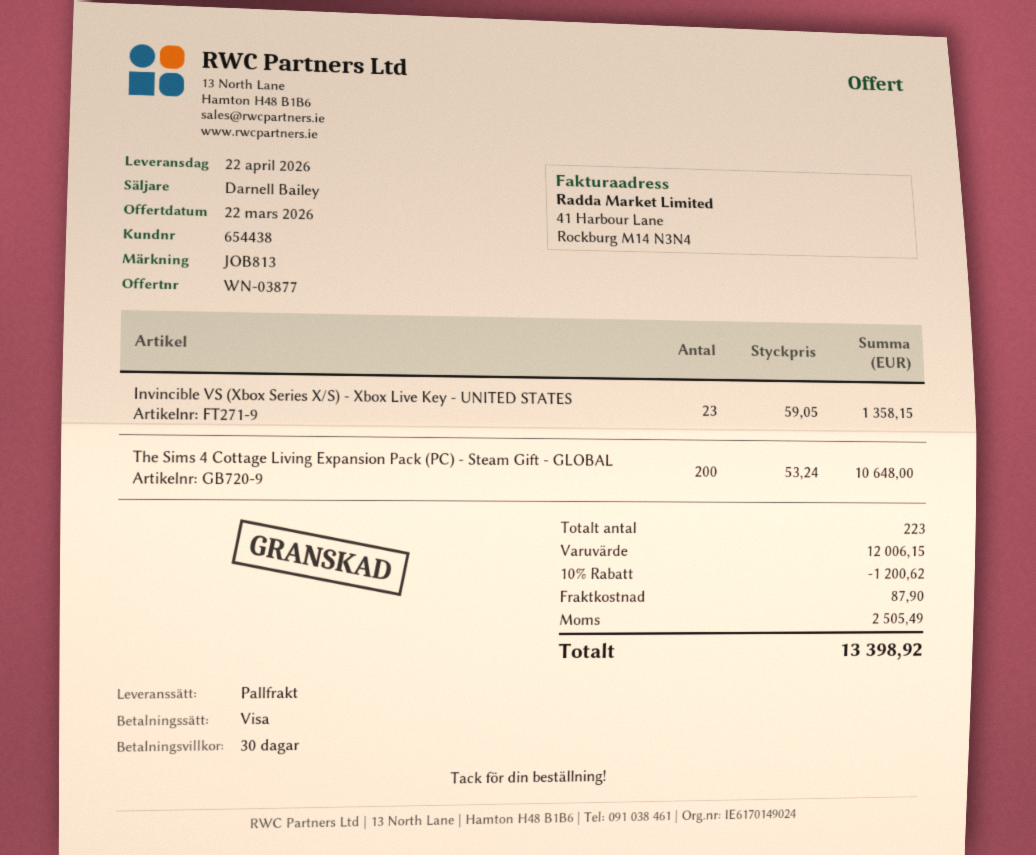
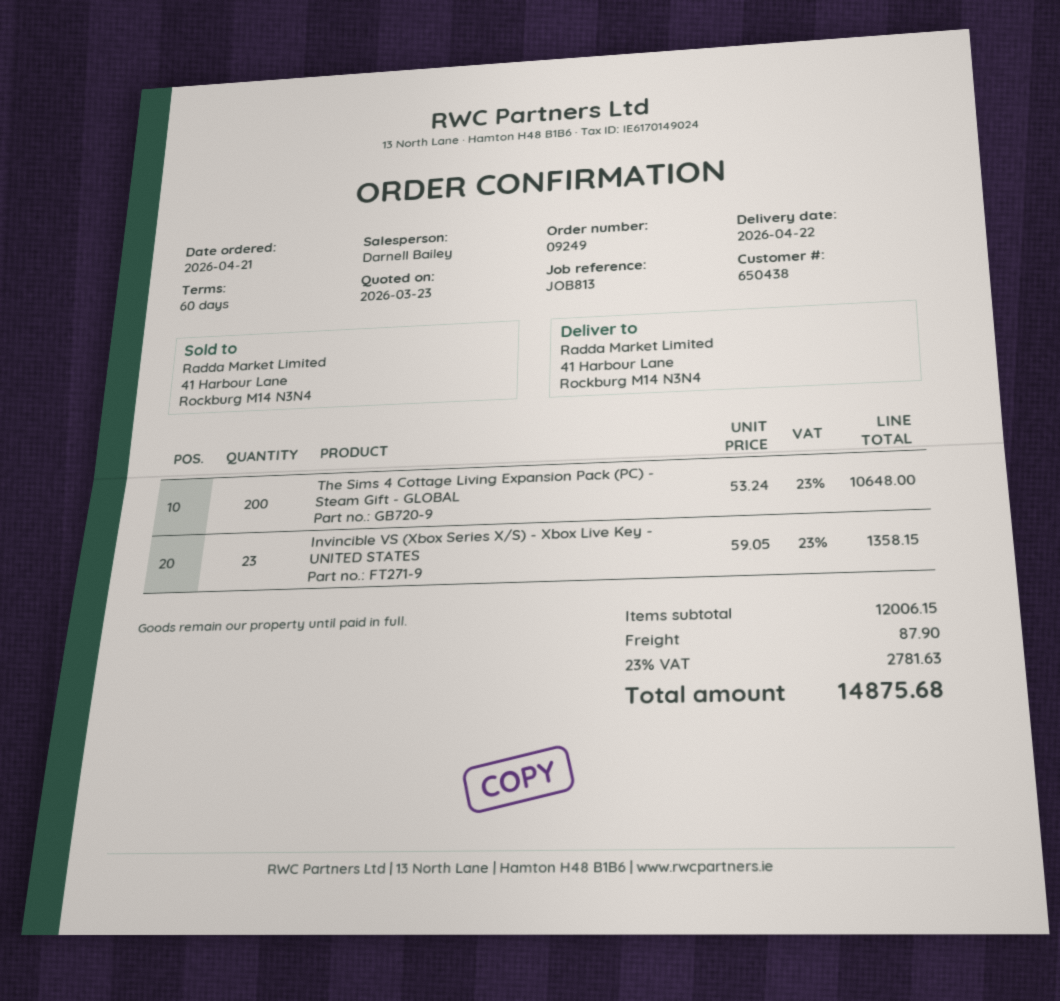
quote date: 2026-03-22 -> 2026-03-23
payment terms: 30 days -> 60 days
customer number: 654438 -> 650438
discount: 10% = 1200.62 -> none
tax: 2505.49 -> 2781.63
total: 13398.92 -> 14875.68

